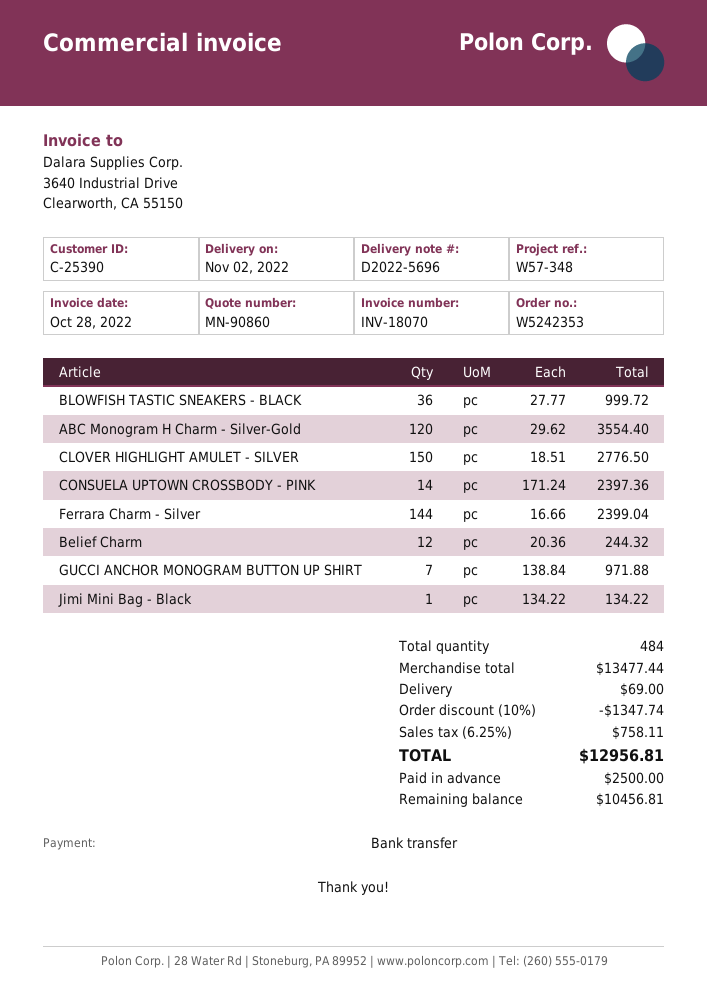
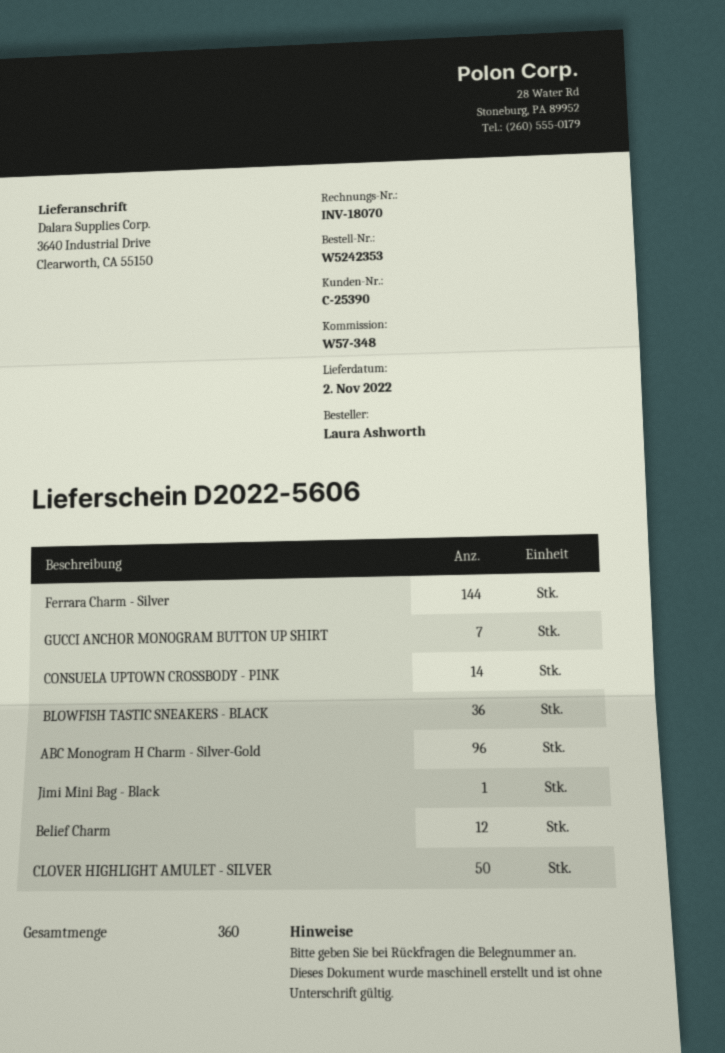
delivery note number: D2022-5696 -> D2022-5606
ABC Monogram H Charm - Silver-Gold: 120 -> 96
CLOVER HIGHLIGHT AMULET - SILVER: 150 -> 50
total quantity: 484 -> 360

